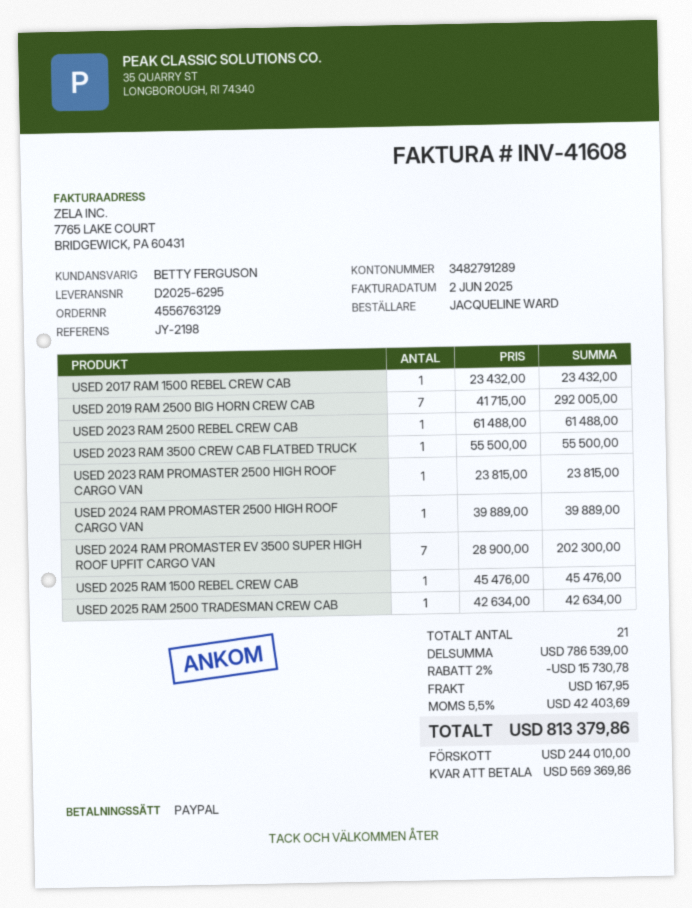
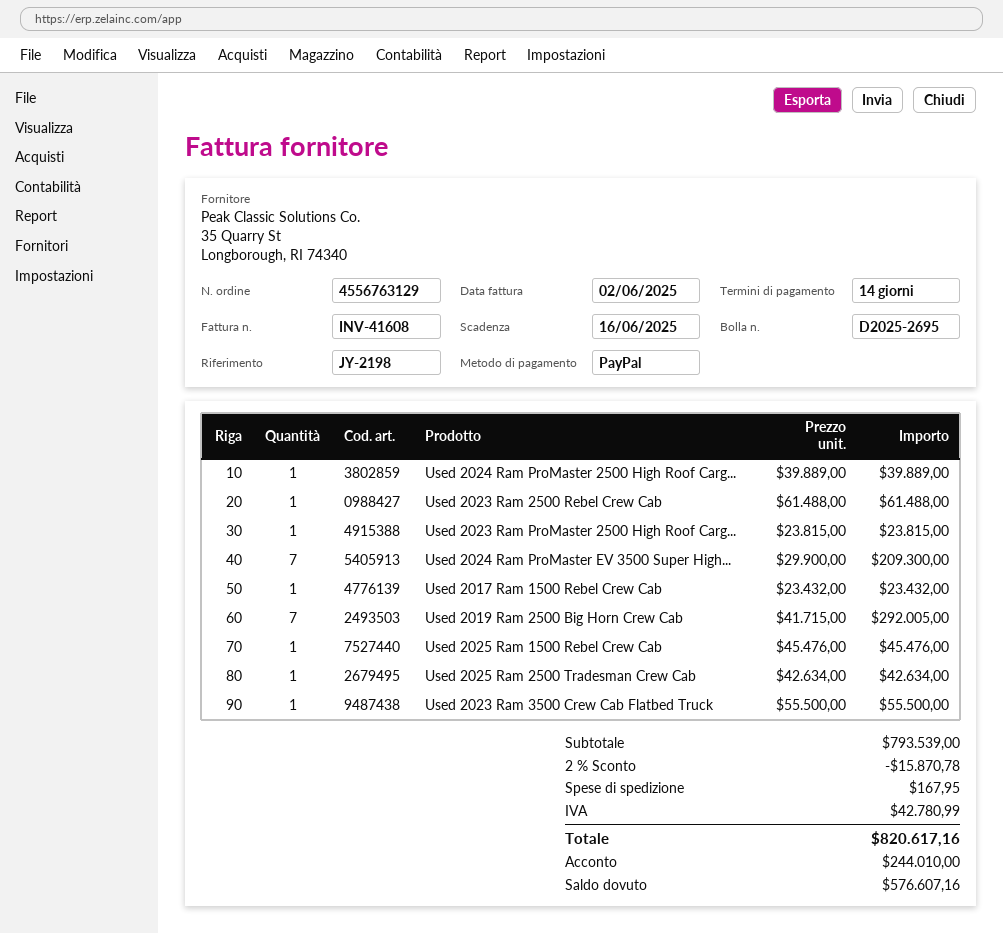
delivery note number: D2025-6295 -> D2025-2695
USED 2024 RAM PROMASTER EV 3500 SUPER HIGH ROOF UPFIT CARGO VAN: 7 x 28900.00 = 202300.00 -> 7 x 29900.00 = 209300.00
subtotal: 786539.00 -> 793539.00
discount: 2% = 15730.78 -> 2% = 15870.78
tax: 42403.69 -> 42780.99
total: 813379.86 -> 820617.16
balance: 569369.86 -> 576607.16

